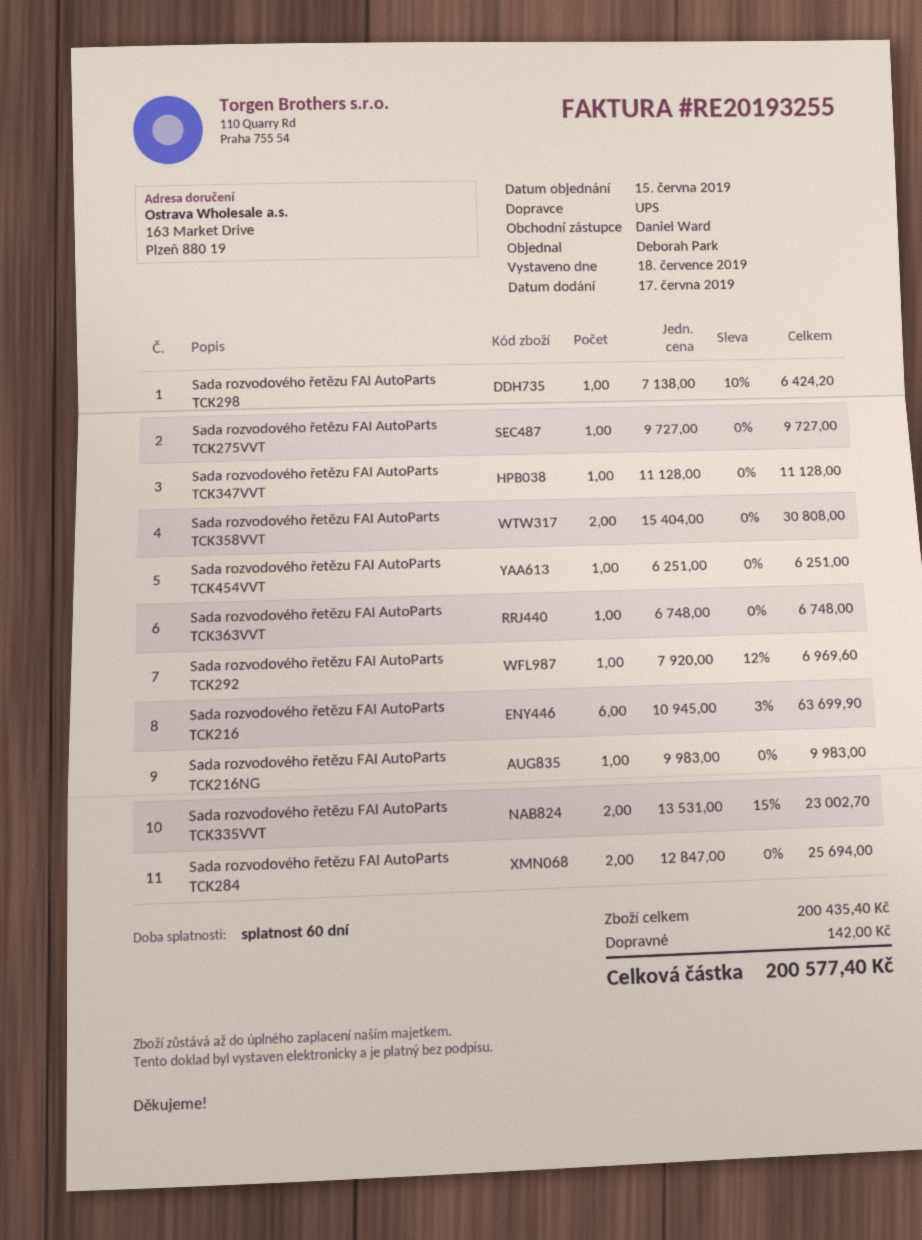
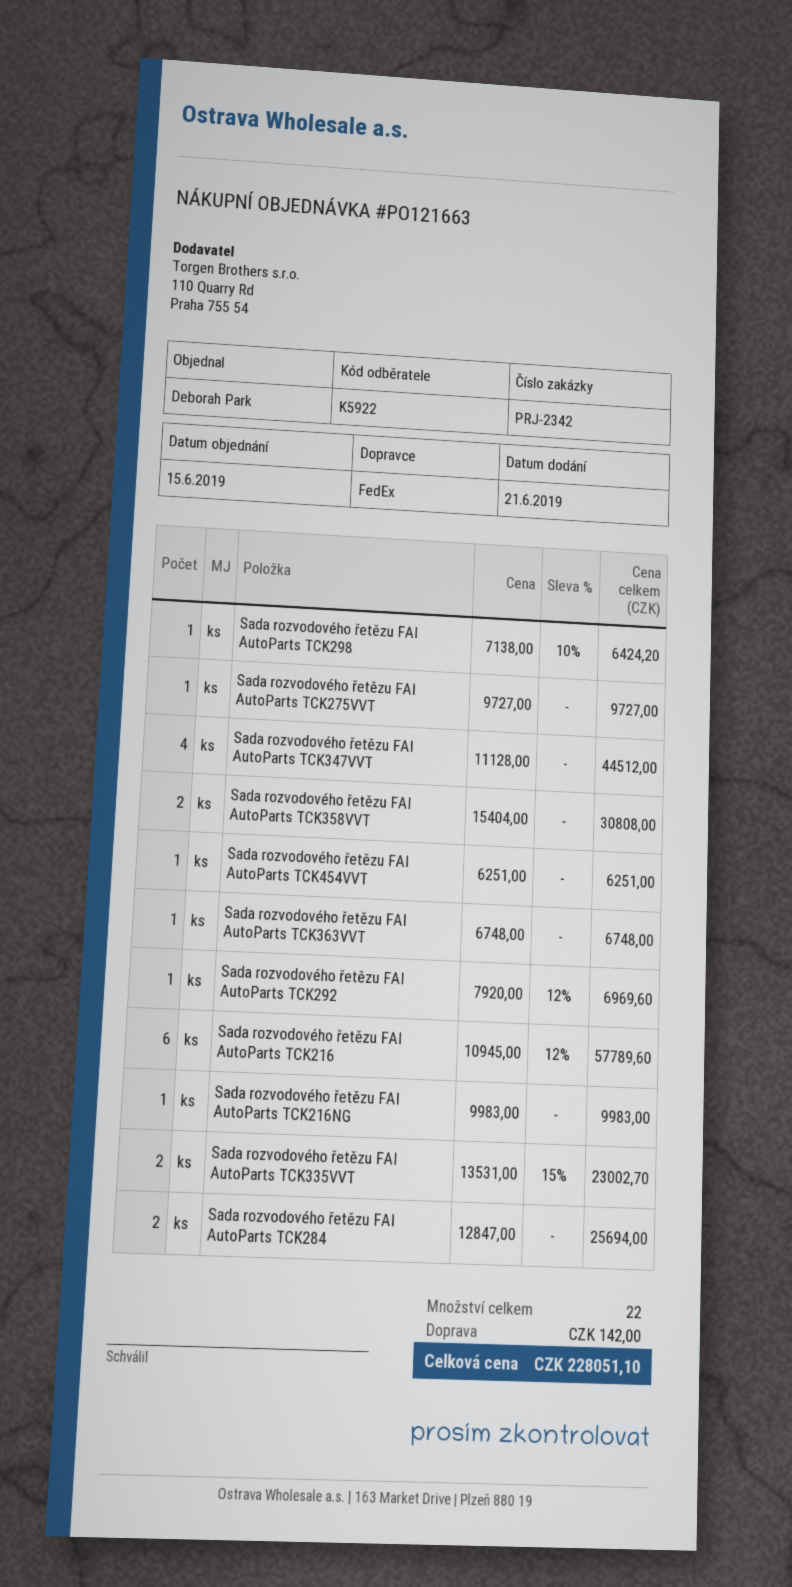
delivery date: 2019-06-17 -> 2019-06-21
shipping method: UPS -> FedEx
Sada rozvodového řetězu FAI AutoParts TCK347VVT: 1 x 11128.00 = 11128.00 -> 4 x 11128.00 = 44512.00
Sada rozvodového řetězu FAI AutoParts TCK216: 6 x 10945.00 - 3% = 63699.90 -> 6 x 10945.00 - 12% = 57789.60
total: 200577.40 -> 228051.10

